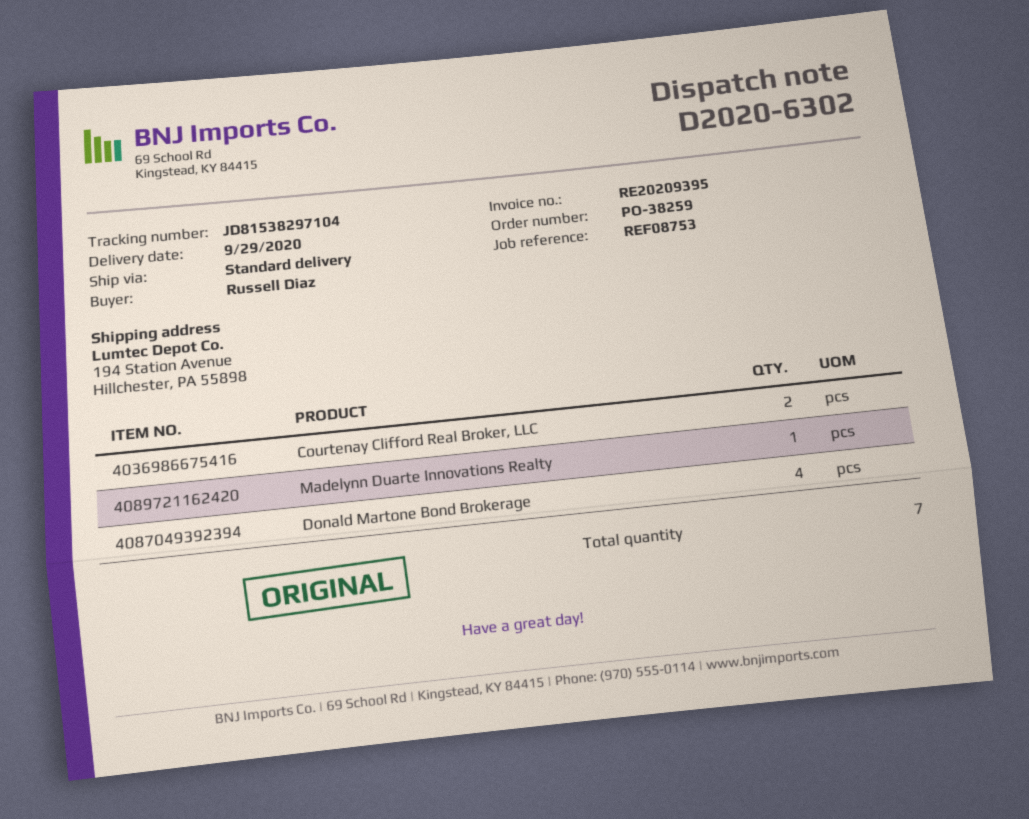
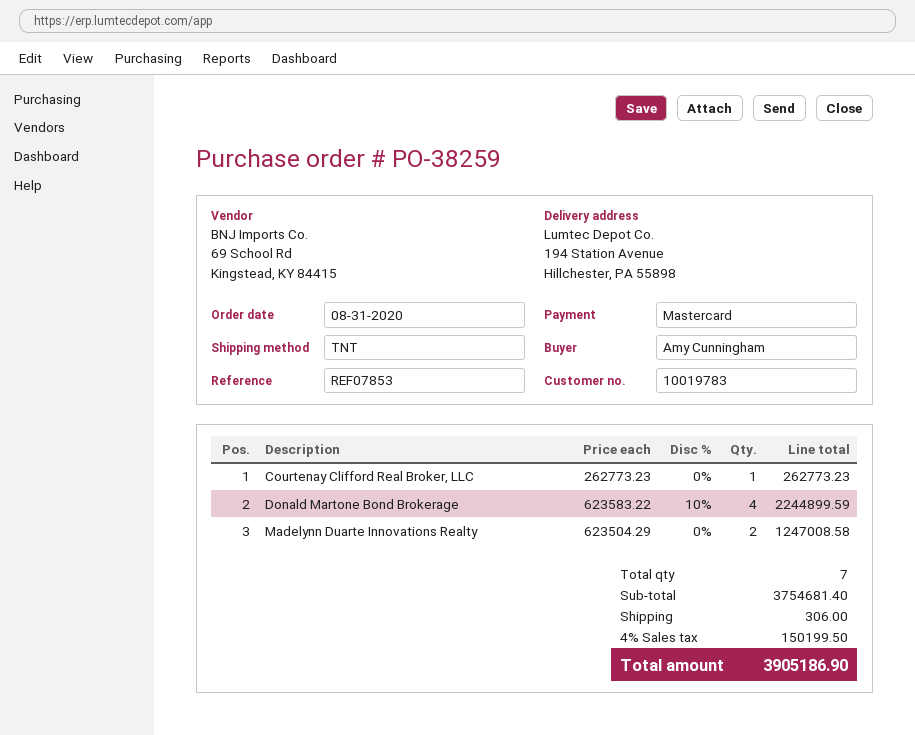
reference: REF08753 -> REF07853
ordered by: Russell Diaz -> Amy Cunningham
shipping method: standard -> TNT
Courtenay Clifford Real Broker, LLC: 2 -> 1
Madelynn Duarte Innovations Realty: 1 -> 2

